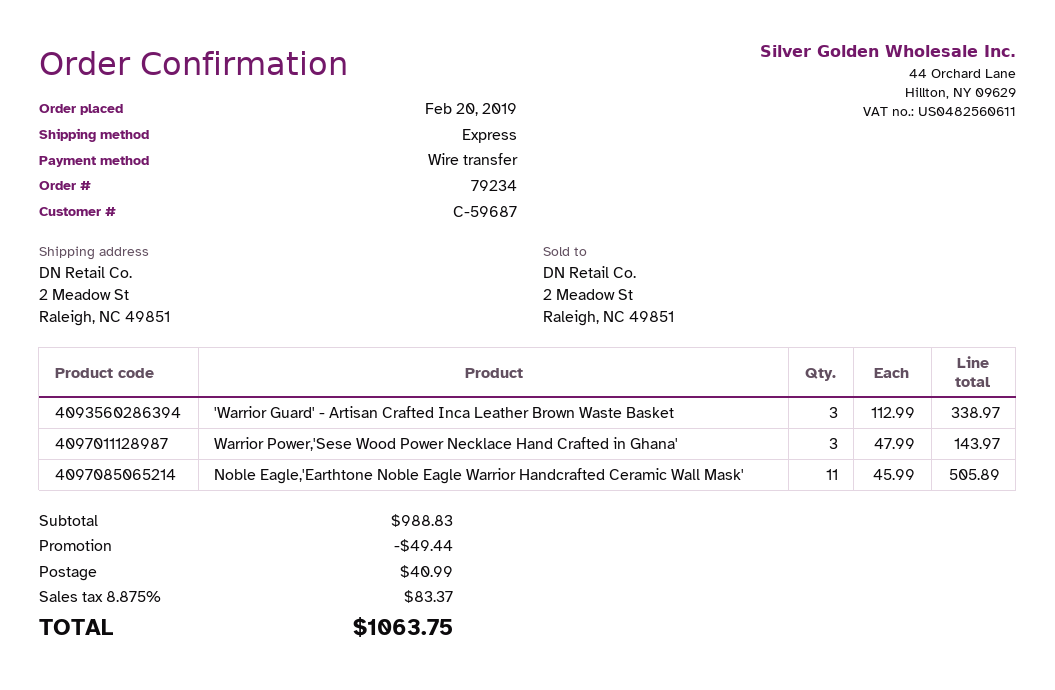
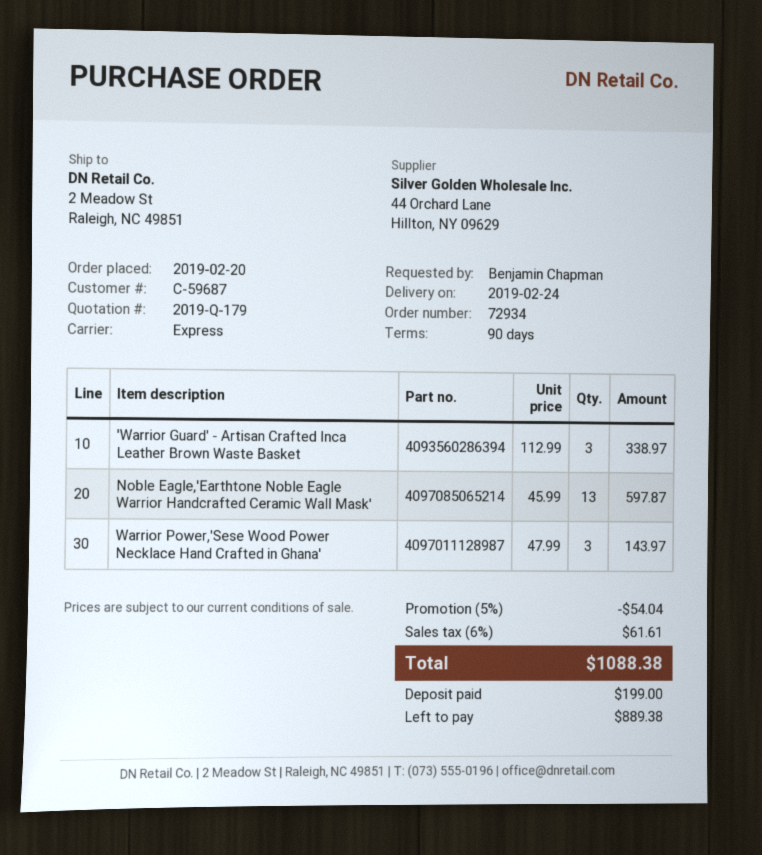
order number: 79234 -> 72934
Noble Eagle,'Earthtone Noble Eagle Warrior Handcrafted Ceramic Wall Mask': 11 x 45.99 = 505.89 -> 13 x 45.99 = 597.87
discount: 49.44 -> 54.04
shipping: 40.99 -> none
tax: 8.875% = 83.37 -> 6% = 61.61
total: 1063.75 -> 1088.38

